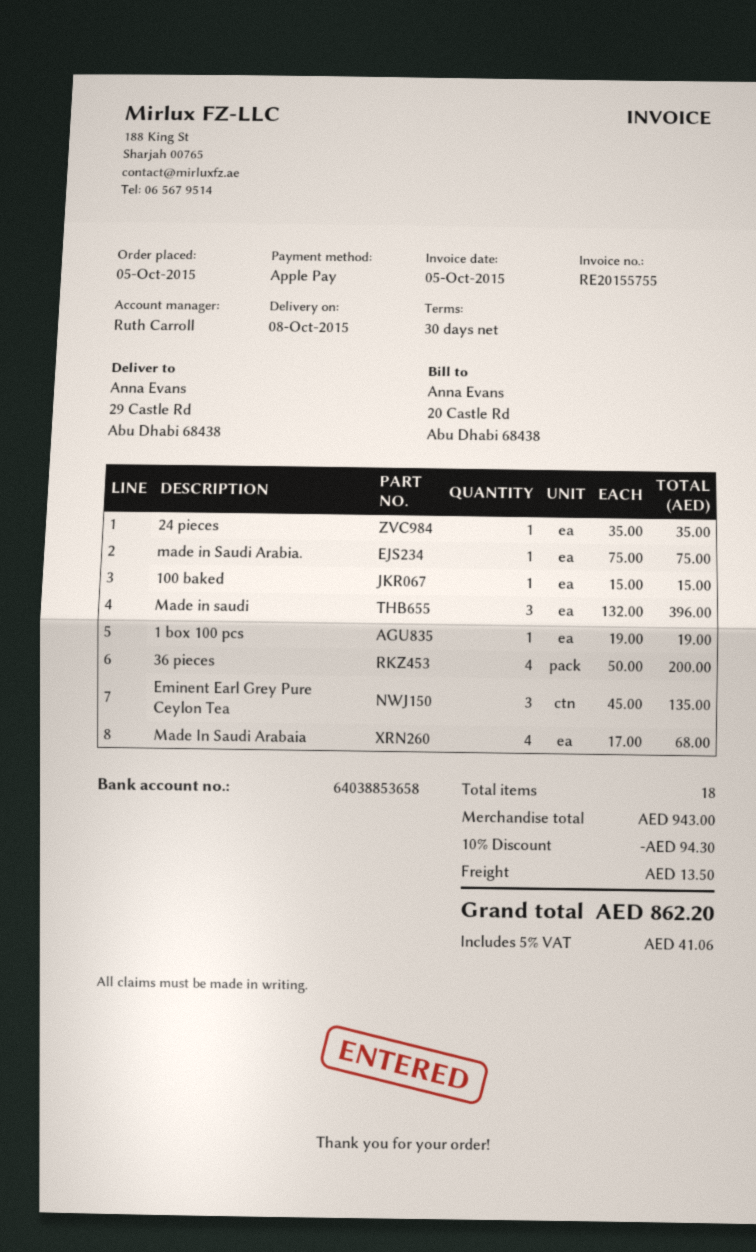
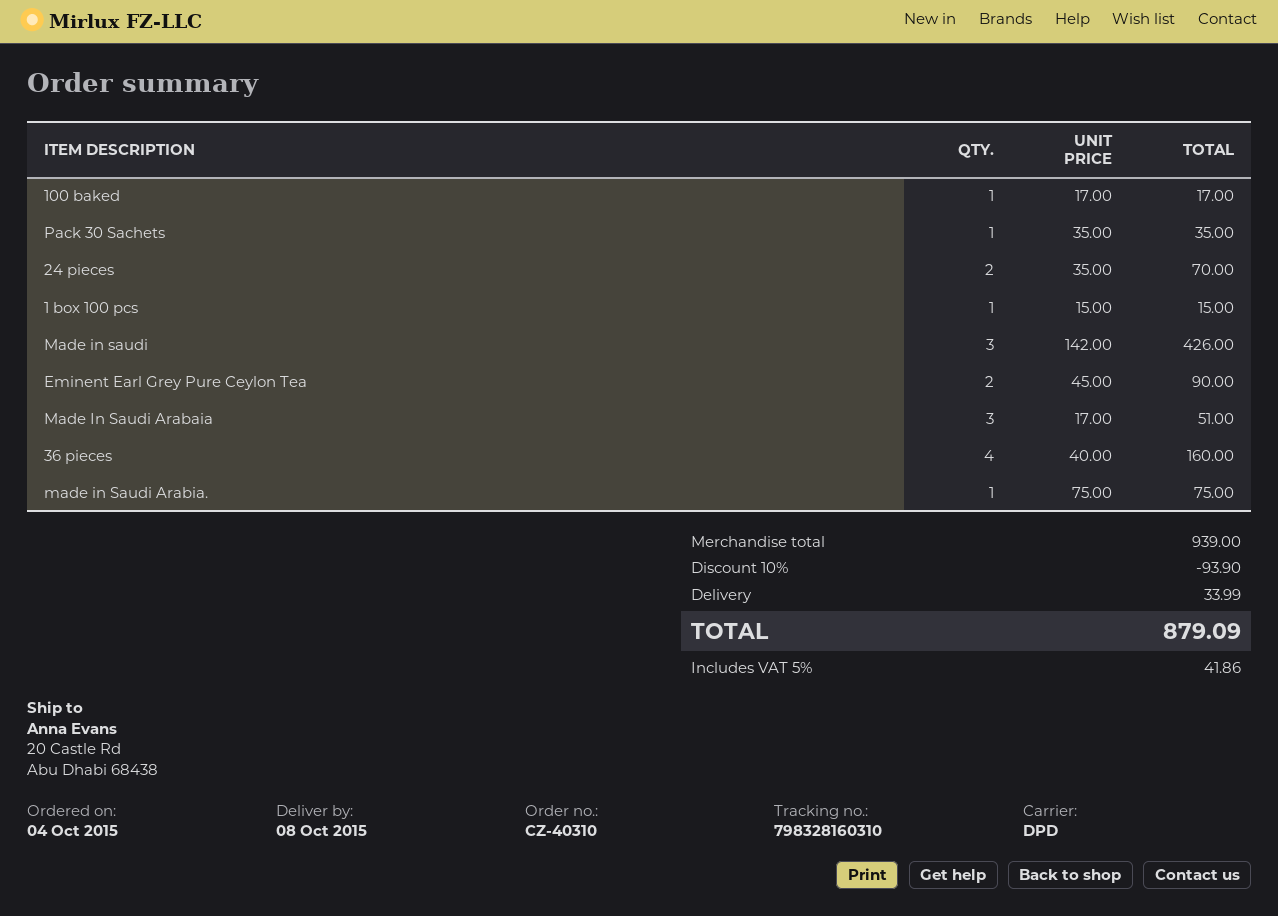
order date: 2015-10-05 -> 2015-10-04
ship to: 29 Castle Rd, Abu Dhabi 68438 -> 20 Castle Rd, Abu Dhabi 68438
24 pieces: 1 x 35.00 = 35.00 -> 2 x 35.00 = 70.00
100 baked: 1 x 15.00 = 15.00 -> 1 x 17.00 = 17.00
Made in saudi: 3 x 132.00 = 396.00 -> 3 x 142.00 = 426.00
1 box 100 pcs: 1 x 19.00 = 19.00 -> 1 x 15.00 = 15.00
36 pieces: 4 x 50.00 = 200.00 -> 4 x 40.00 = 160.00
Eminent Earl Grey Pure Ceylon Tea: 3 x 45.00 = 135.00 -> 2 x 45.00 = 90.00
Made In Saudi Arabaia: 4 x 17.00 = 68.00 -> 3 x 17.00 = 51.00
Pack 30 Sachets: none -> 1 x 35.00 = 35.00
subtotal: 943.00 -> 939.00
discount: 10% = 94.30 -> 10% = 93.90
shipping: 13.50 -> 33.99
tax: 5% = 41.06 -> 5% = 41.86
total: 862.20 -> 879.09

